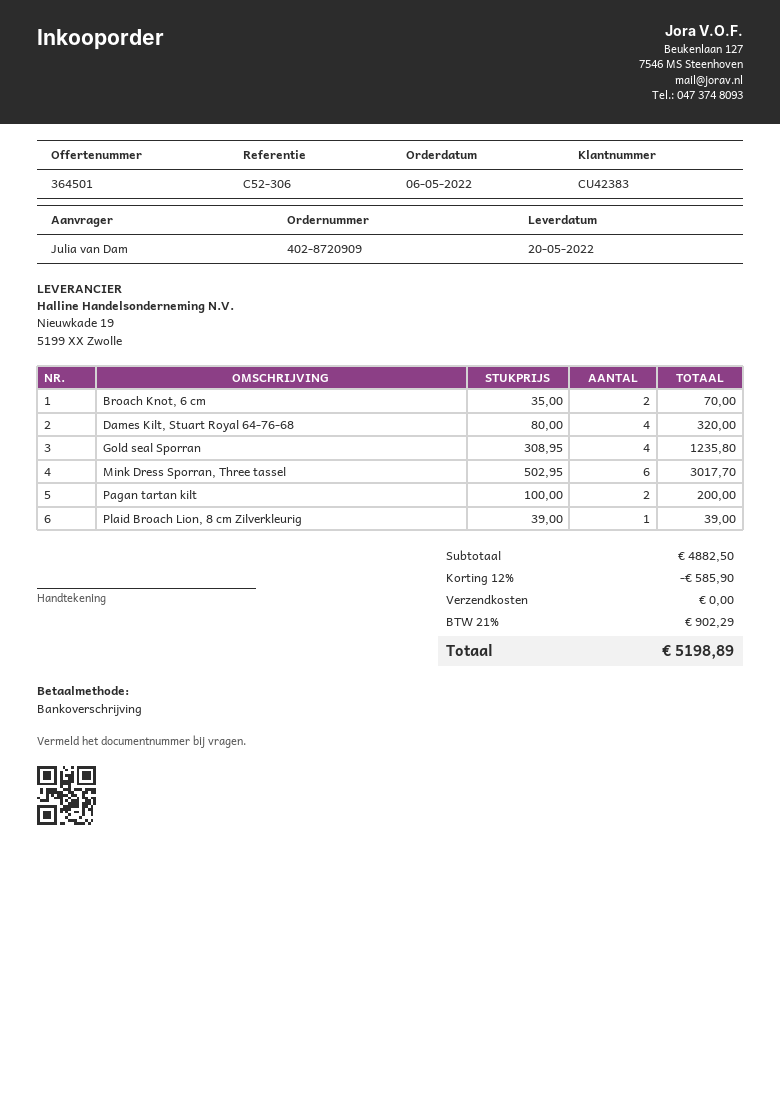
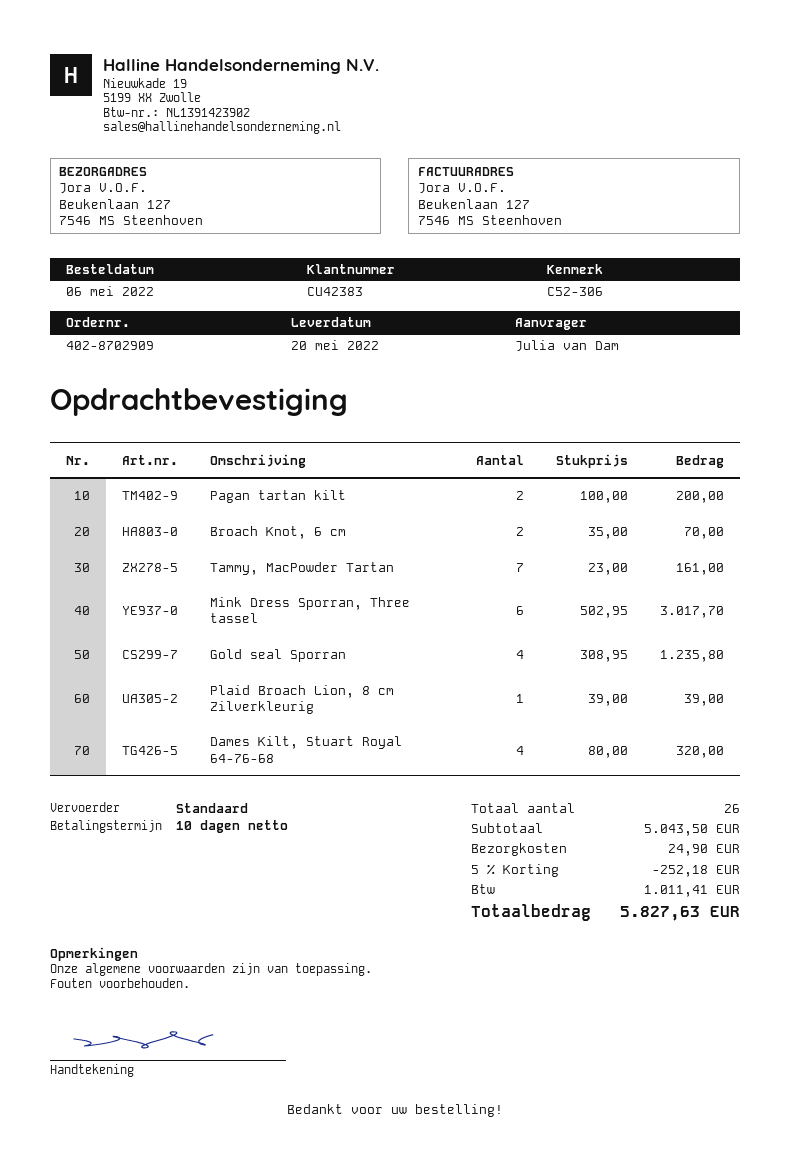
order number: 402-8720909 -> 402-8702909
Tammy, MacPowder Tartan: none -> 7 x 23.00 = 161.00
subtotal: 4882.50 -> 5043.50
discount: 12% = 585.90 -> 5% = 252.18
shipping: 0.00 -> 24.90
tax: 902.29 -> 1011.41
total: 5198.89 -> 5827.63

